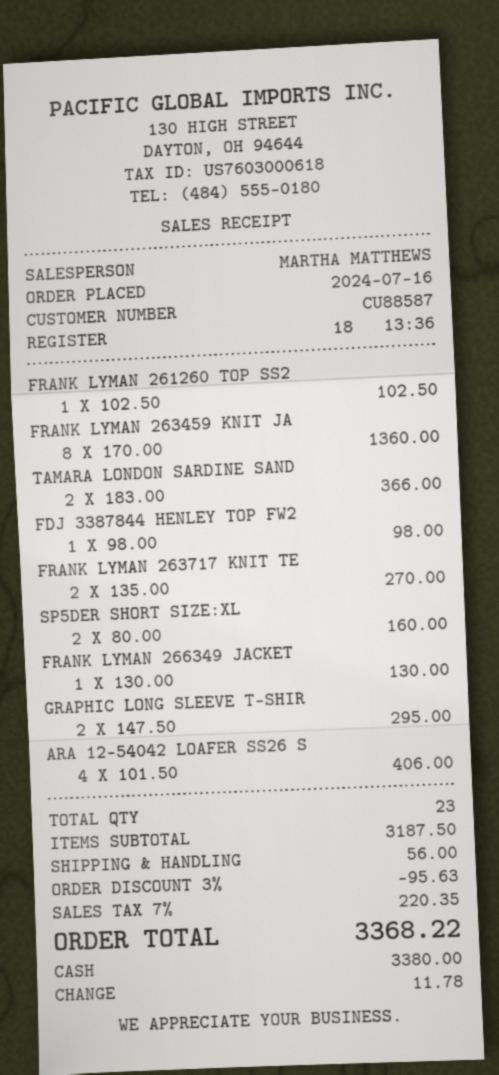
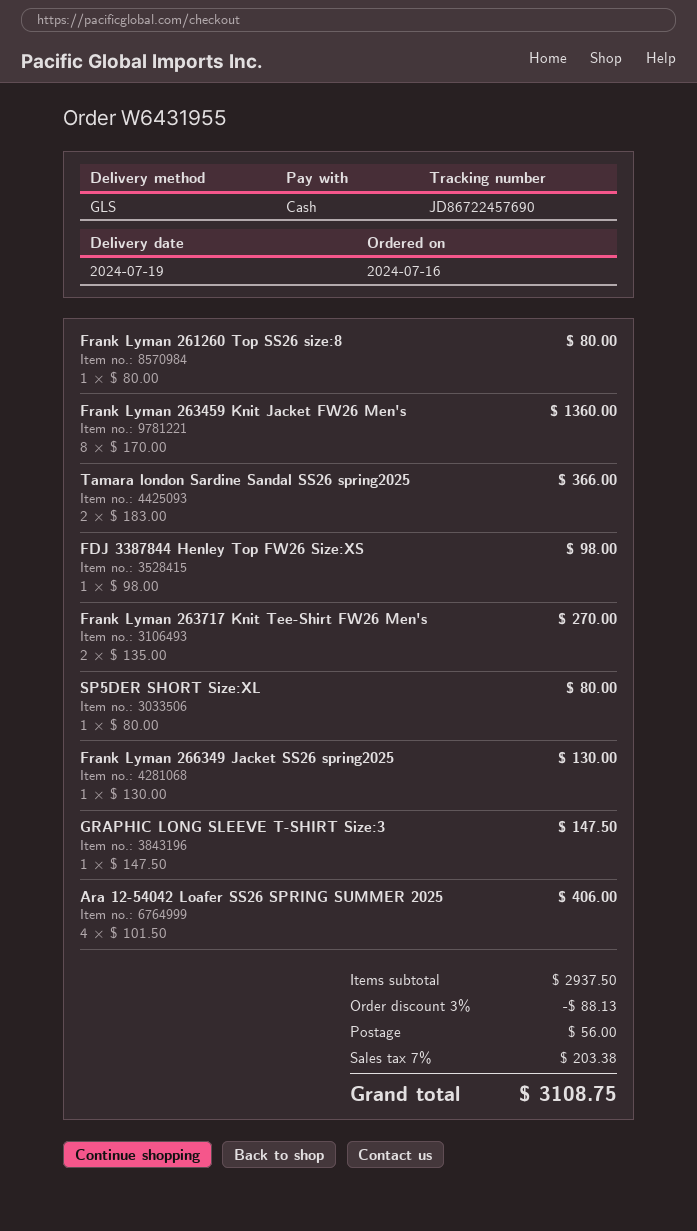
FRANK LYMAN 261260 TOP SS2: 1 x 102.50 = 102.50 -> 1 x 80.00 = 80.00
SP5DER SHORT SIZE:XL: 2 x 80.00 = 160.00 -> 1 x 80.00 = 80.00
GRAPHIC LONG SLEEVE T-SHIR: 2 x 147.50 = 295.00 -> 1 x 147.50 = 147.50
subtotal: 3187.50 -> 2937.50
discount: 3% = 95.63 -> 3% = 88.13
tax: 7% = 220.35 -> 7% = 203.38
total: 3368.22 -> 3108.75

